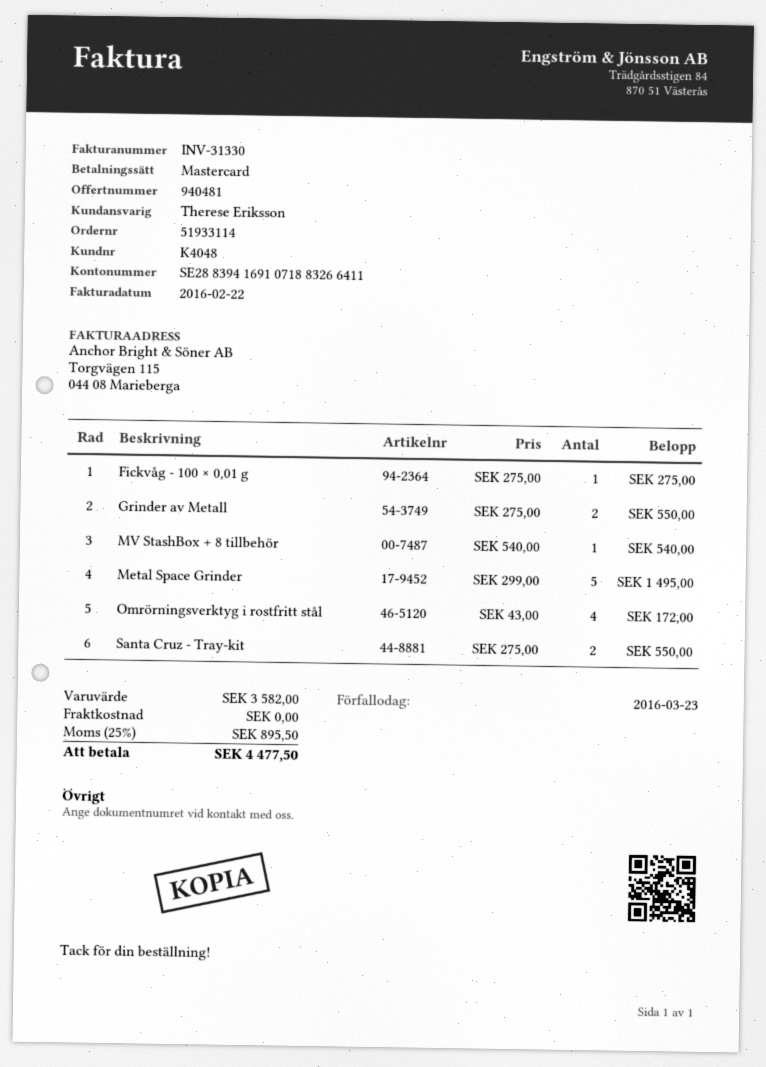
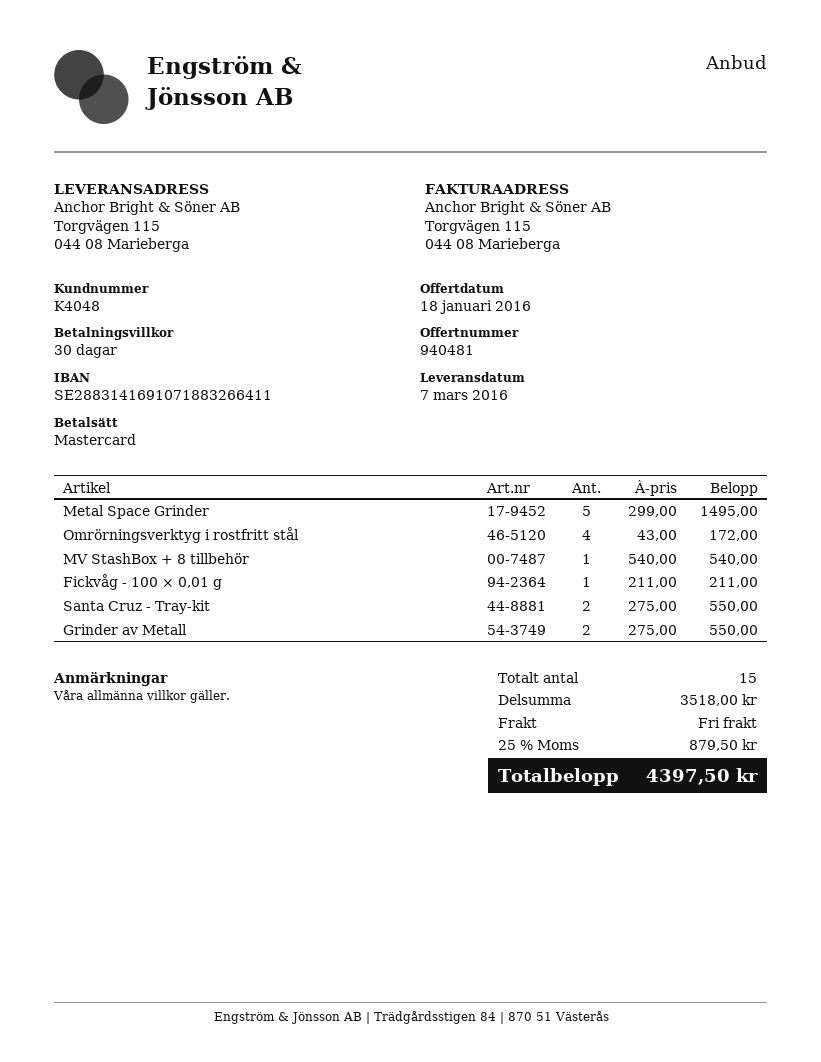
bank account: SE2883941691071883266411 -> SE2883141691071883266411
Fickvåg - 100 × 0,01 g: 1 x 275.00 = 275.00 -> 1 x 211.00 = 211.00
subtotal: 3582.00 -> 3518.00
tax: 25% = 895.50 -> 25% = 879.50
total: 4477.50 -> 4397.50

